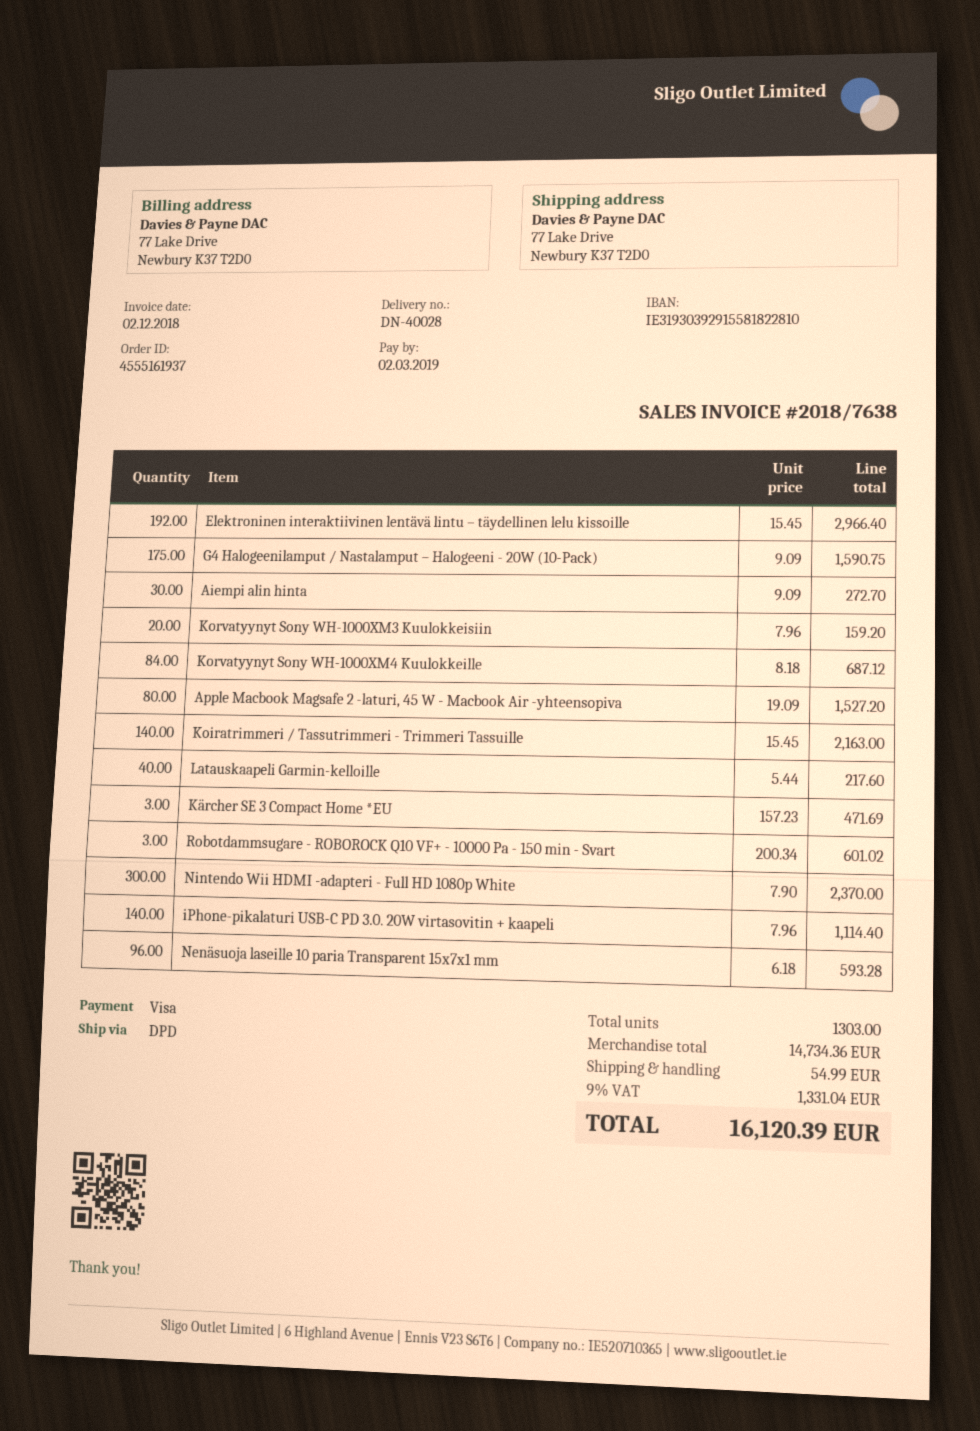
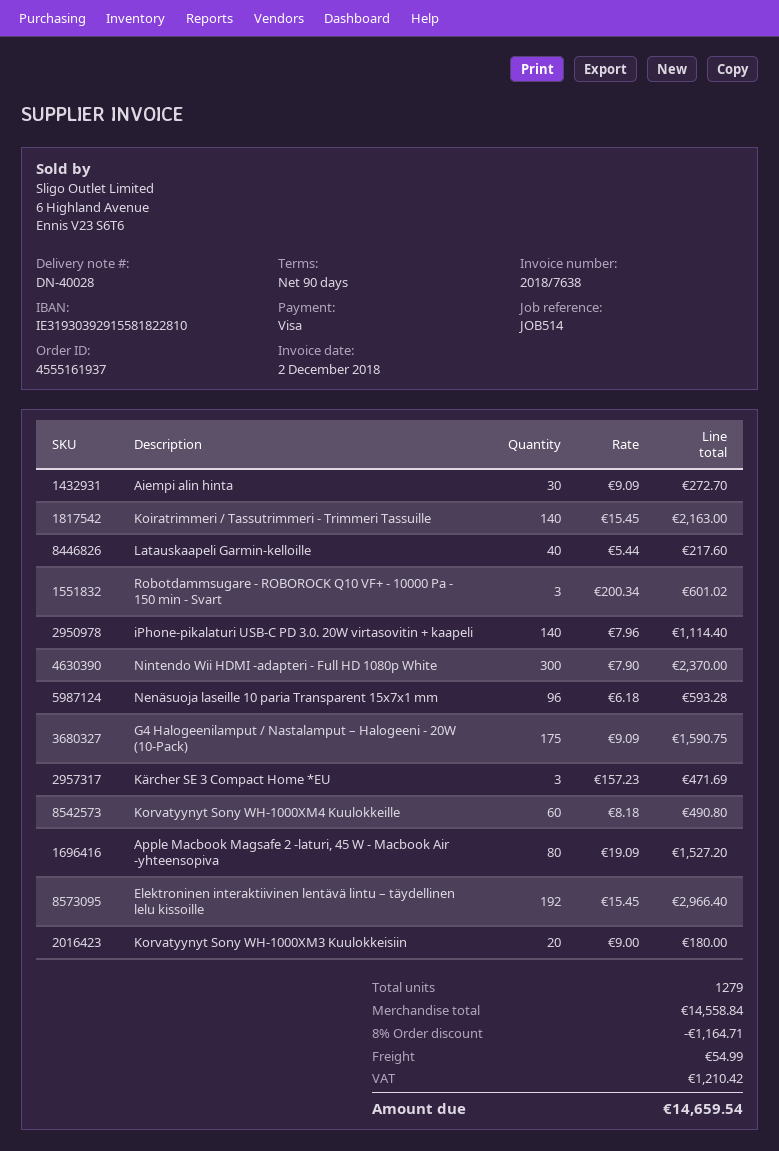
Korvatyynyt Sony WH-1000XM3 Kuulokkeisiin: 20 x 7.96 = 159.20 -> 20 x 9.00 = 180.00
Korvatyynyt Sony WH-1000XM4 Kuulokkeille: 84 x 8.18 = 687.12 -> 60 x 8.18 = 490.80
total quantity: 1303 -> 1279
subtotal: 14734.36 -> 14558.84
discount: none -> 8% = 1164.71
tax: 1331.04 -> 1210.42
total: 16120.39 -> 14659.54

